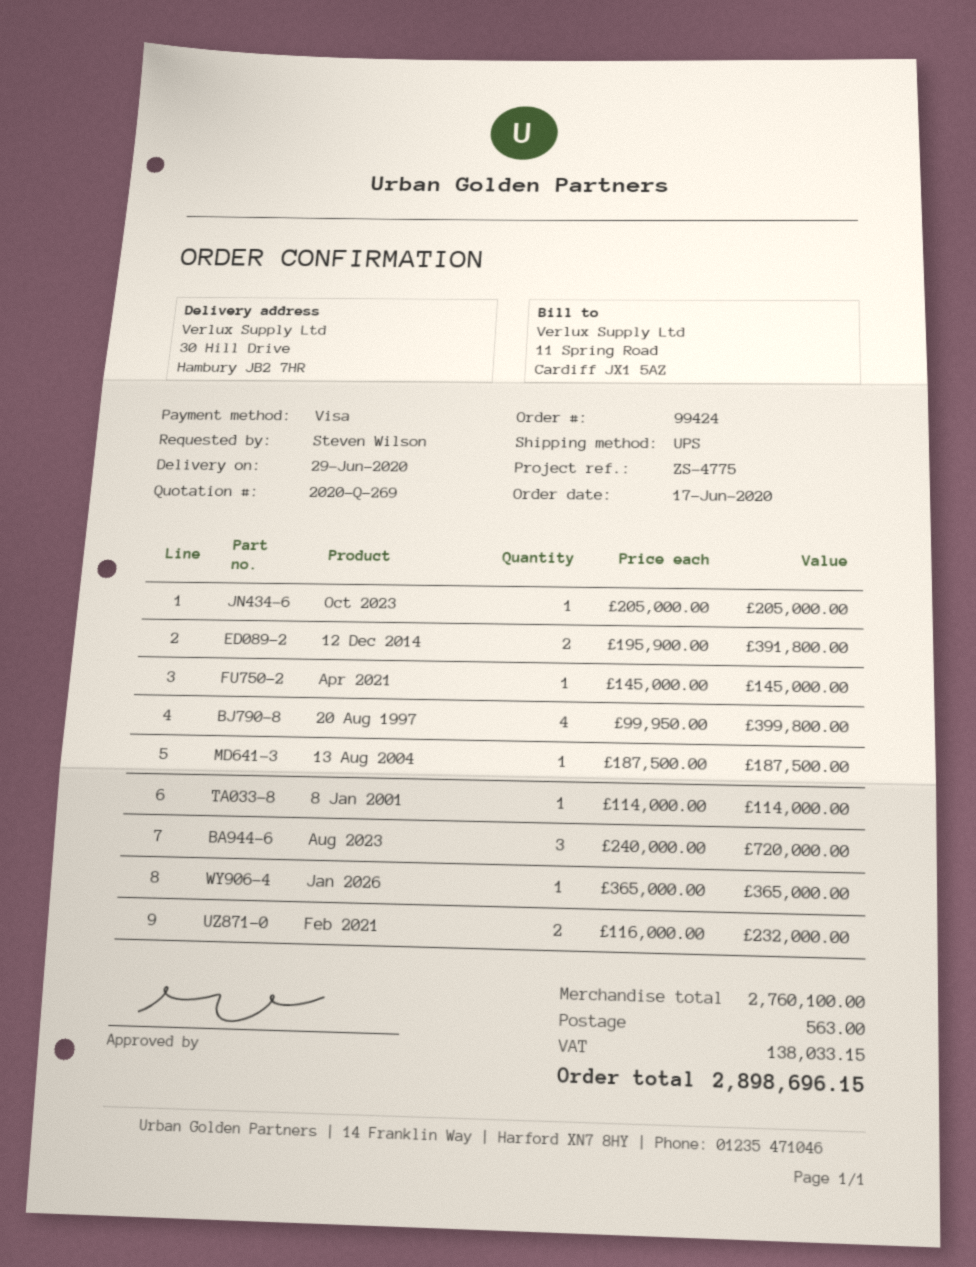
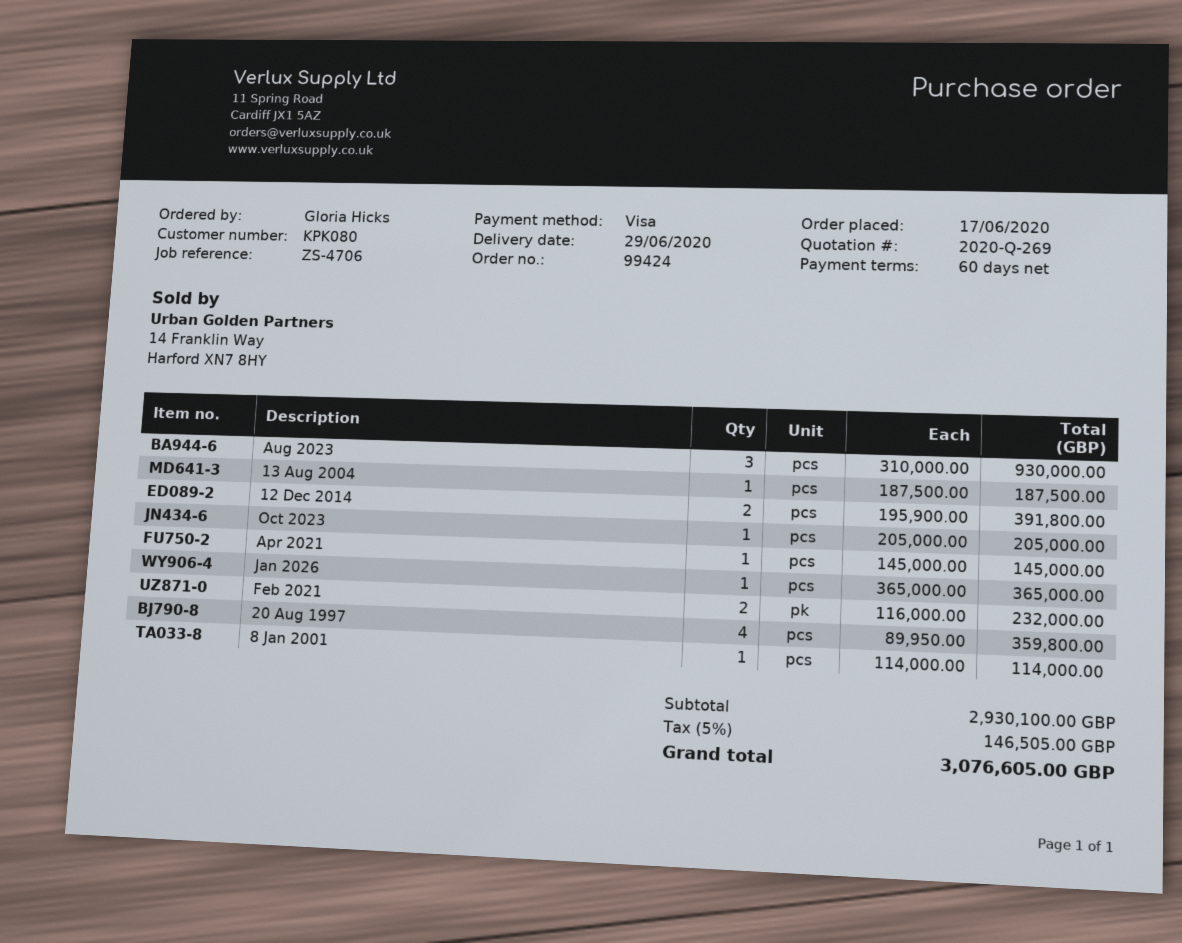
reference: ZS-4775 -> ZS-4706
ordered by: Steven Wilson -> Gloria Hicks
20 Aug 1997: 4 x 99950.00 = 399800.00 -> 4 x 89950.00 = 359800.00
Aug 2023: 3 x 240000.00 = 720000.00 -> 3 x 310000.00 = 930000.00
subtotal: 2760100.00 -> 2930100.00
shipping: 563.00 -> none
tax: 138033.15 -> 146505.00
total: 2898696.15 -> 3076605.00

